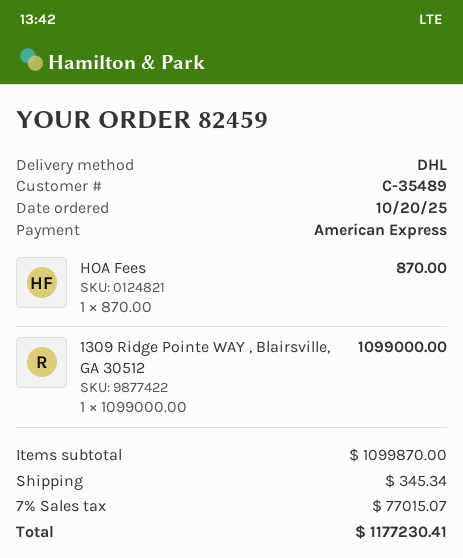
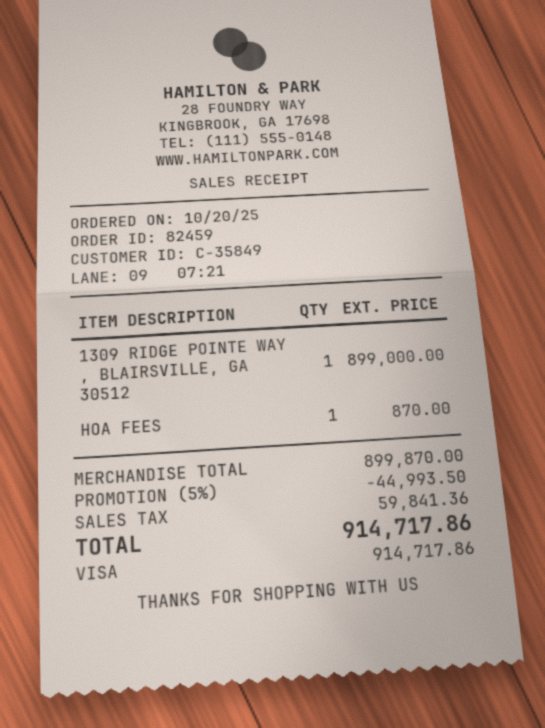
customer number: C-35489 -> C-35849
payment method: American Express -> Visa
1309 Ridge Pointe WAY , Blairsville, GA 30512: 1 for 1099000.00 -> 1 for 899000.00
subtotal: 1099870.00 -> 899870.00
discount: none -> 5% = 44993.50
shipping: 345.34 -> none
tax: 77015.07 -> 59841.36
total: 1177230.41 -> 914717.86

